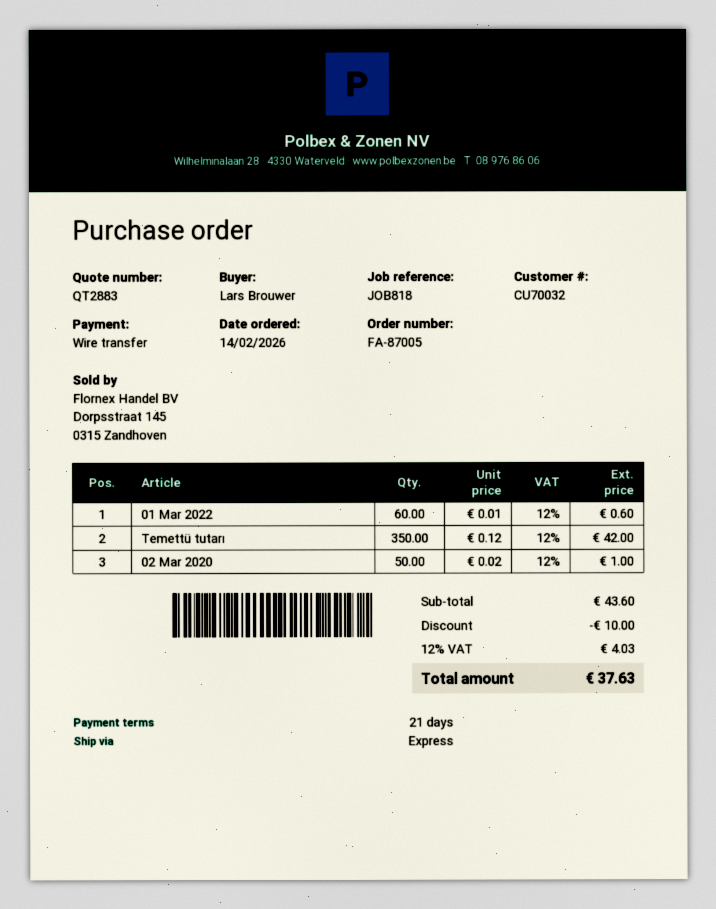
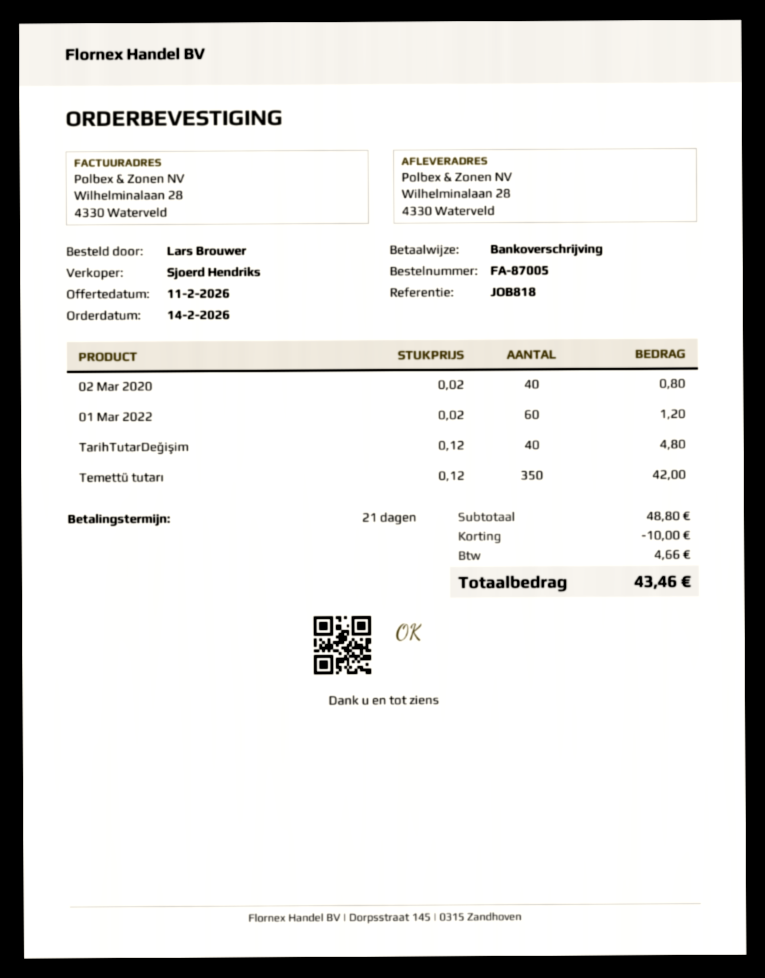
01 Mar 2022: 60 x 0.01 = 0.60 -> 60 x 0.02 = 1.20
02 Mar 2020: 50 x 0.02 = 1.00 -> 40 x 0.02 = 0.80
TarihTutarDeğişim: none -> 40 x 0.12 = 4.80
subtotal: 43.60 -> 48.80
tax: 4.03 -> 4.66
total: 37.63 -> 43.46

